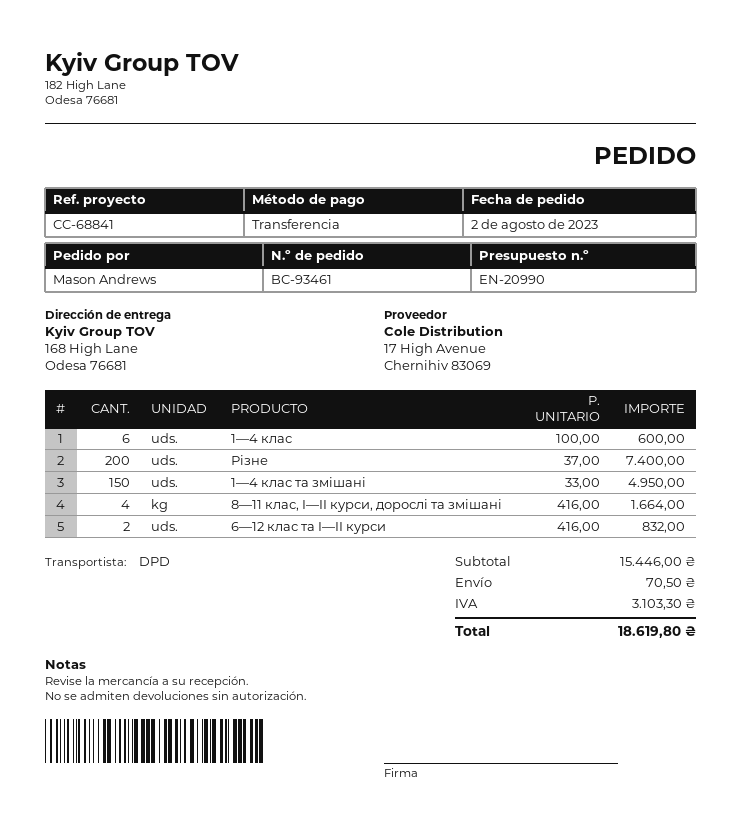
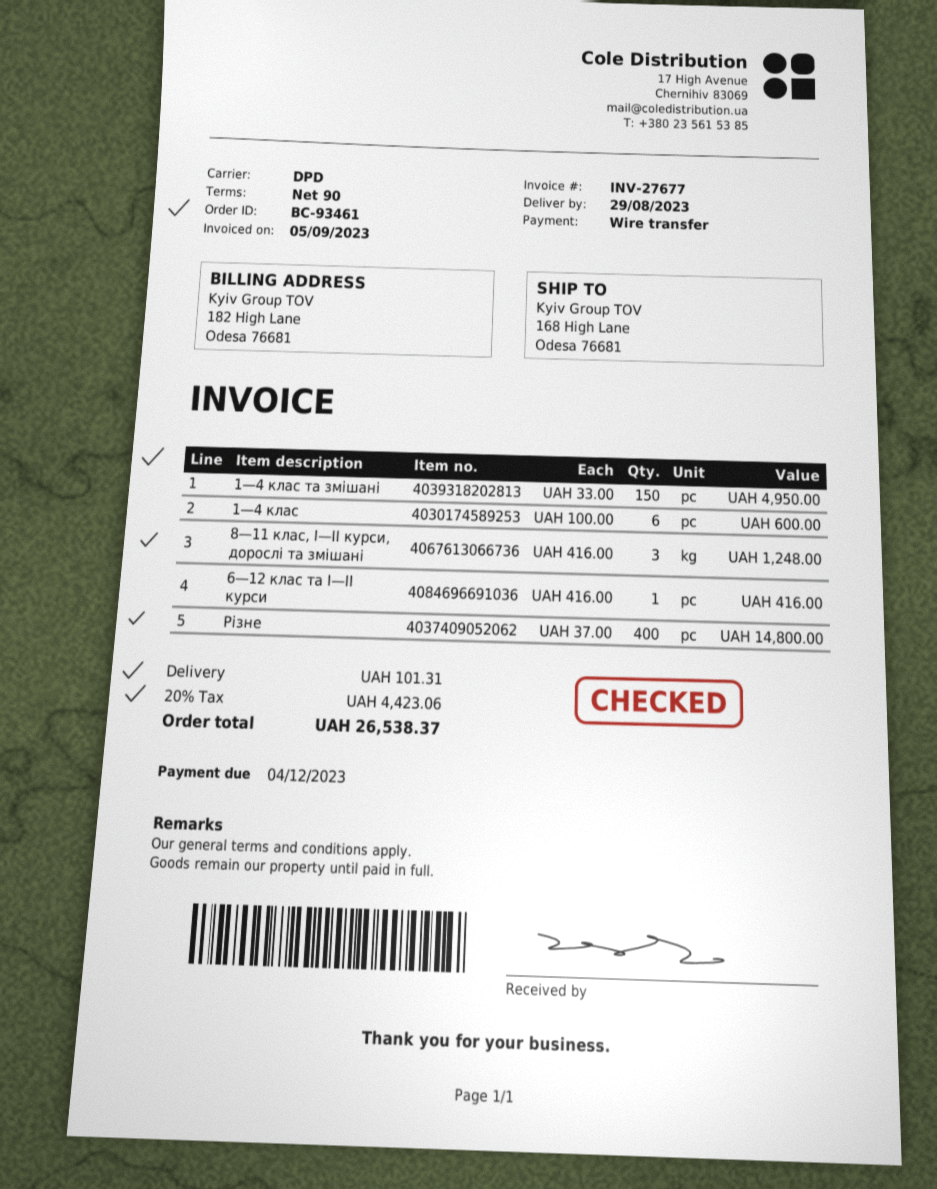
Різне: 200 x 37.00 = 7400.00 -> 400 x 37.00 = 14800.00
8—11 клас, I—II курси, дорослі та змішані: 4 x 416.00 = 1664.00 -> 3 x 416.00 = 1248.00
6—12 клас та I—II курси: 2 x 416.00 = 832.00 -> 1 x 416.00 = 416.00
shipping: 70.50 -> 101.31
tax: 3103.30 -> 4423.06
total: 18619.80 -> 26538.37

